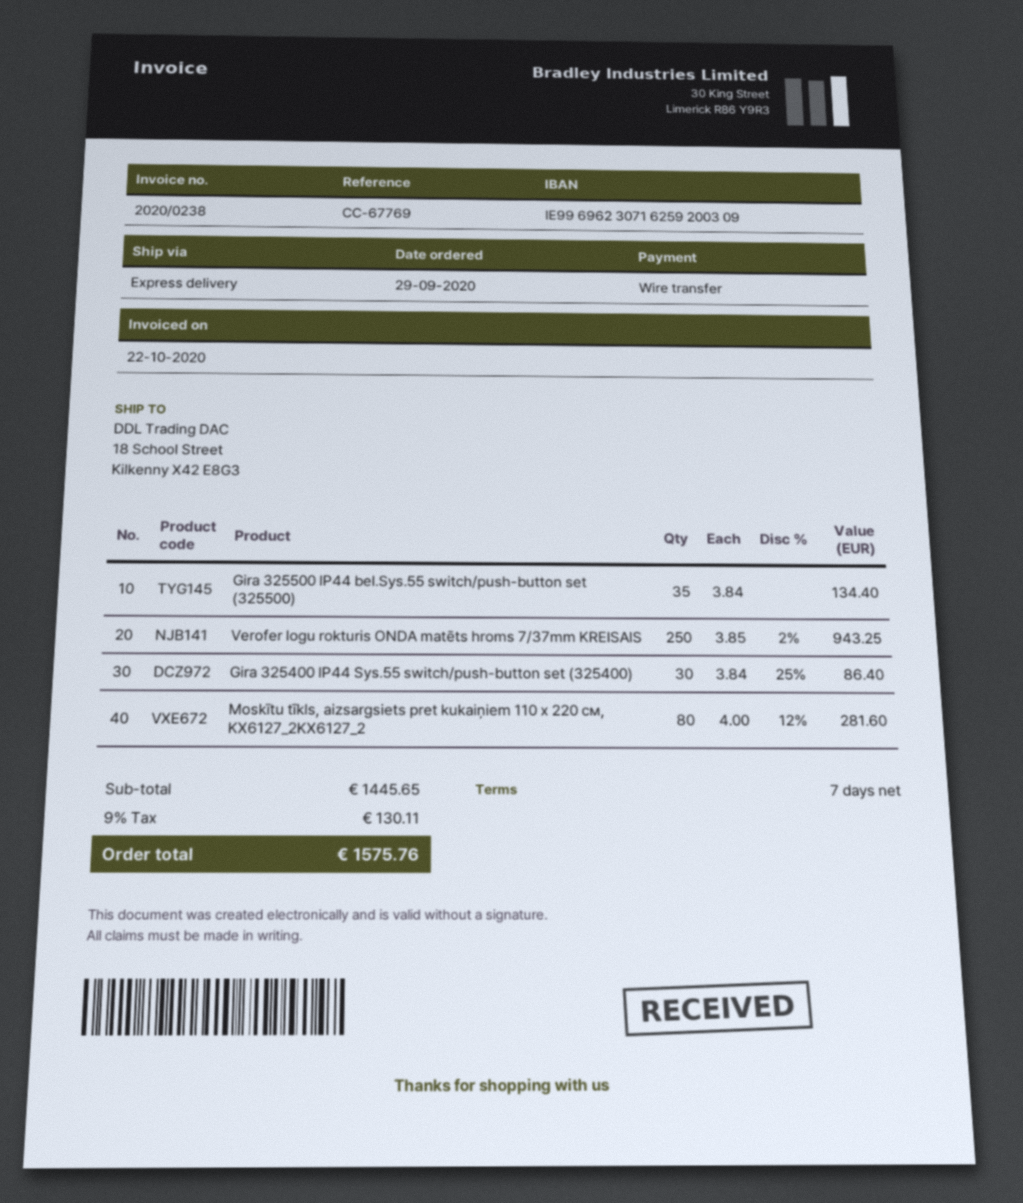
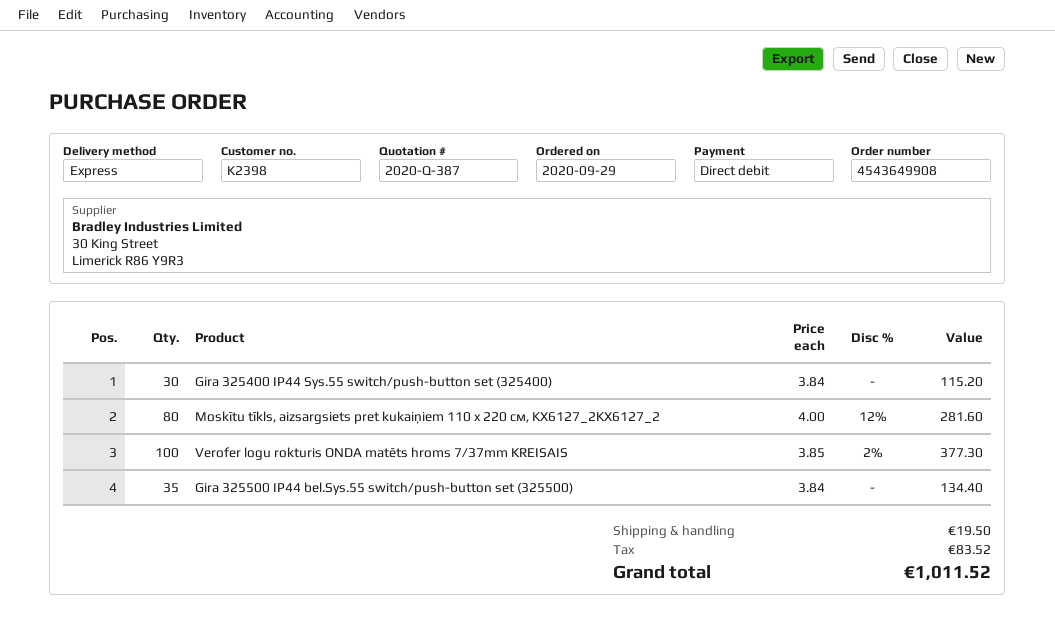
payment method: bank transfer -> direct debit
Verofer logu rokturis ONDA matēts hroms 7/37mm KREISAIS: 250 x 3.85 - 2% = 943.25 -> 100 x 3.85 - 2% = 377.30
Gira 325400 IP44 Sys.55 switch/push-button set (325400): 30 x 3.84 - 25% = 86.40 -> 30 x 3.84 = 115.20
shipping: none -> 19.50
tax: 130.11 -> 83.52
total: 1575.76 -> 1011.52

